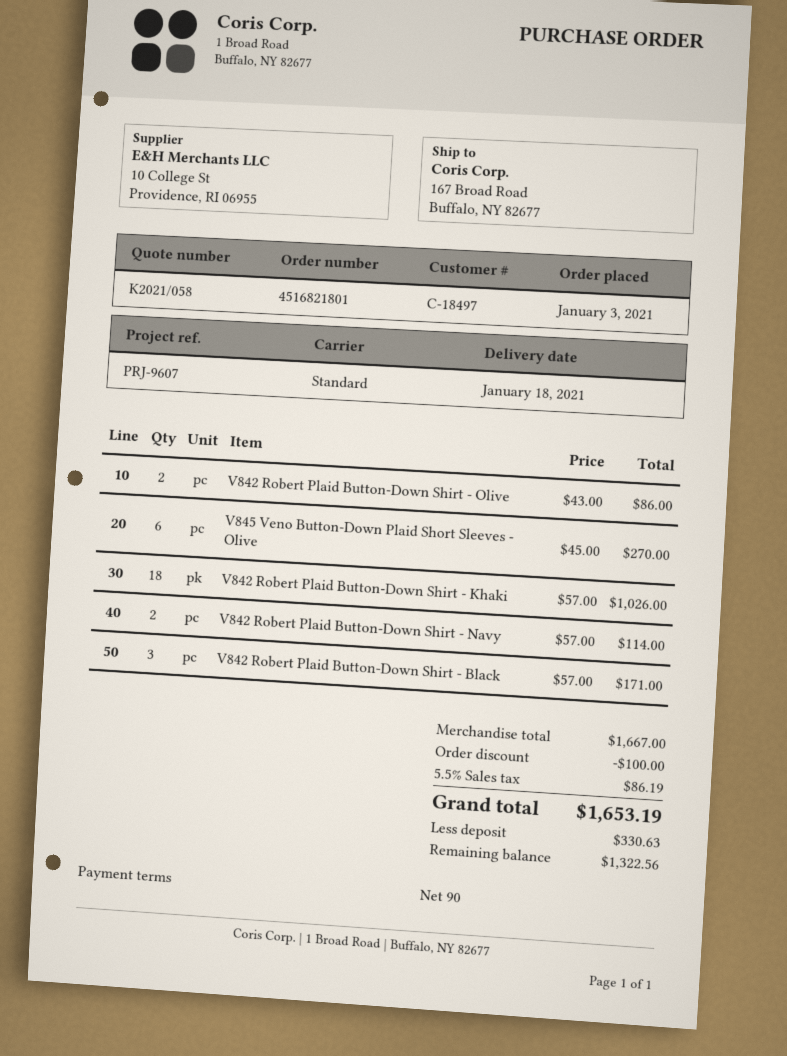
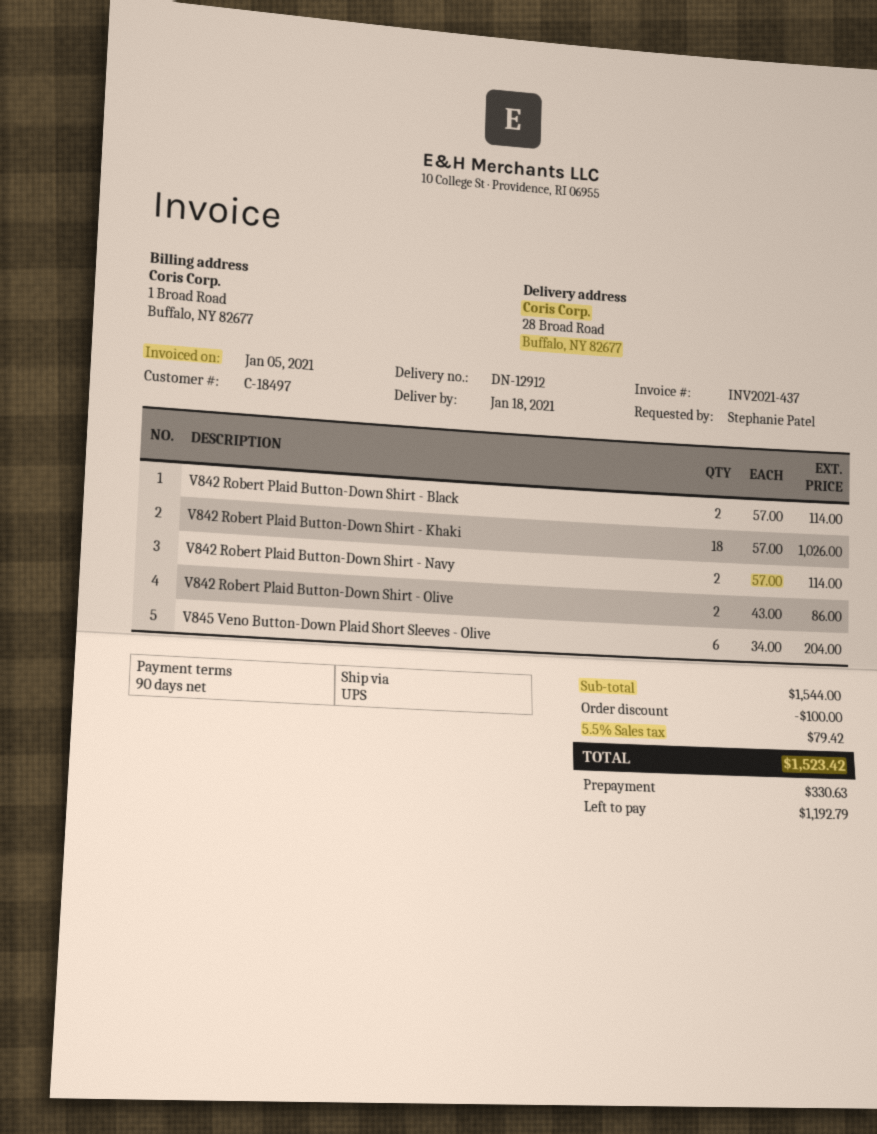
shipping method: standard -> UPS
ship to: 167 Broad Road, Buffalo, NY 82677 -> 28 Broad Road, Buffalo, NY 82677
V845 Veno Button-Down Plaid Short Sleeves - Olive: 6 x 45.00 = 270.00 -> 6 x 34.00 = 204.00
V842 Robert Plaid Button-Down Shirt - Black: 3 x 57.00 = 171.00 -> 2 x 57.00 = 114.00
subtotal: 1667.00 -> 1544.00
tax: 5.5% = 86.19 -> 5.5% = 79.42
total: 1653.19 -> 1523.42
balance: 1322.56 -> 1192.79

